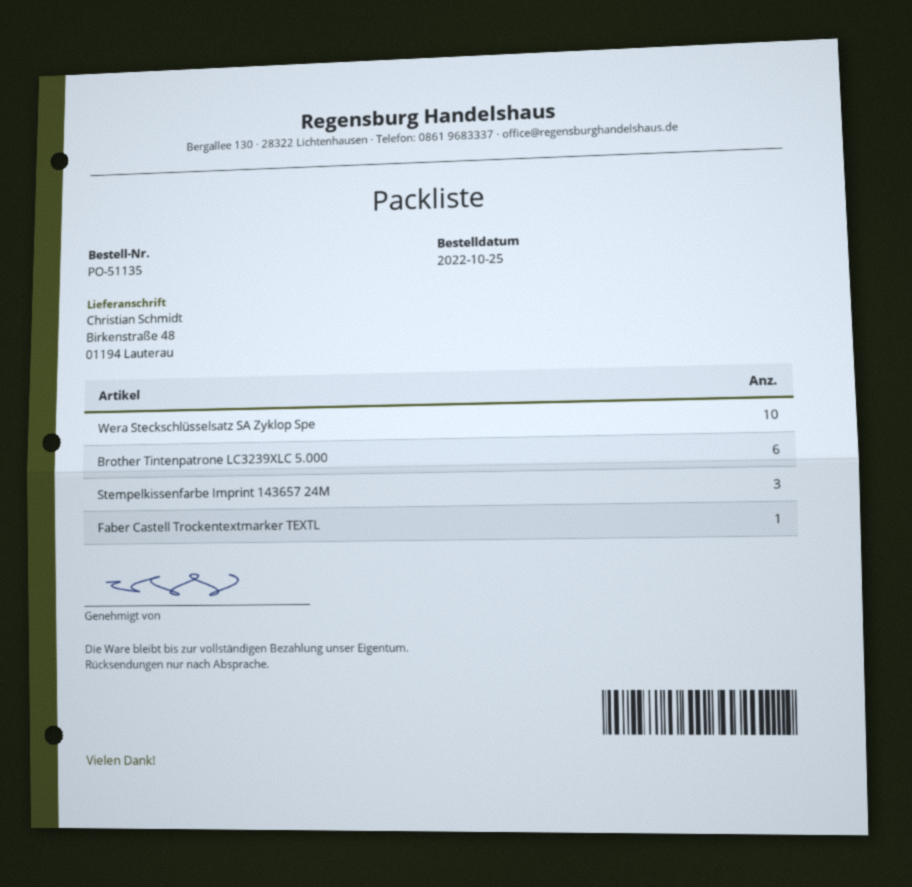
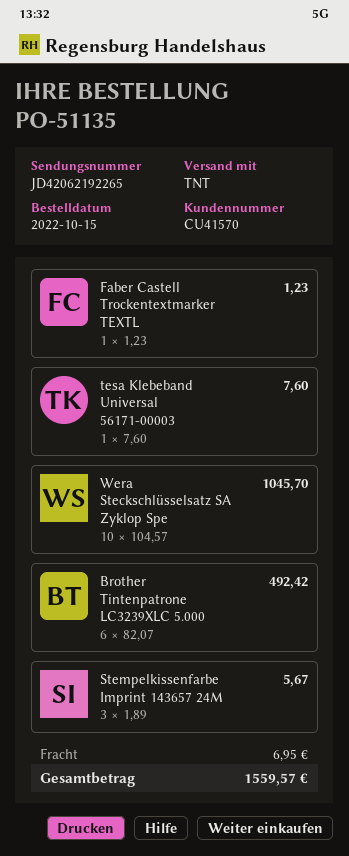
order date: 2022-10-25 -> 2022-10-15
tesa Klebeband Universal 56171-00003: none -> 1

